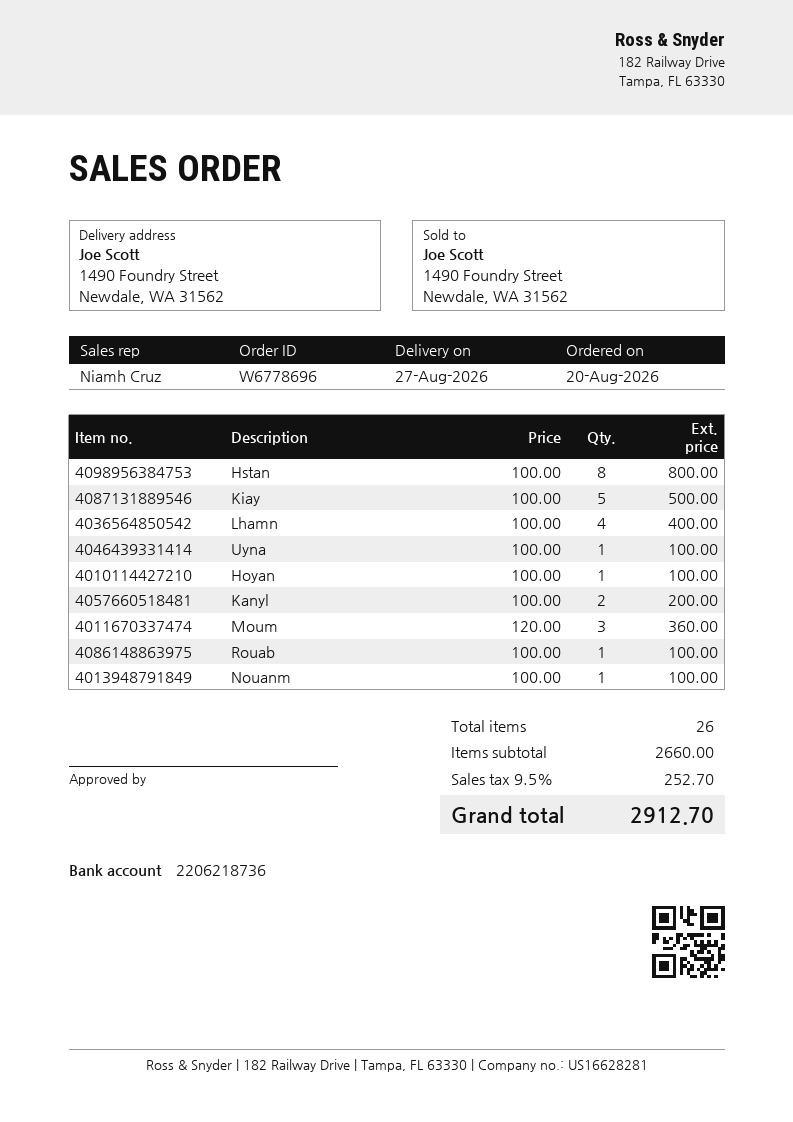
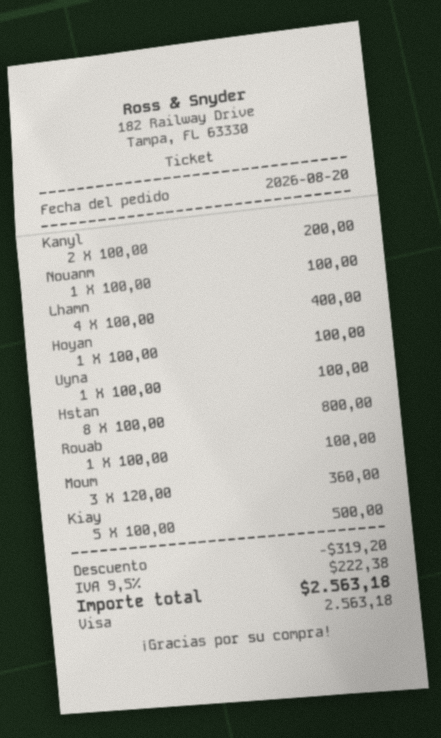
discount: none -> 319.20
tax: 9.5% = 252.70 -> 9.5% = 222.38
total: 2912.70 -> 2563.18

